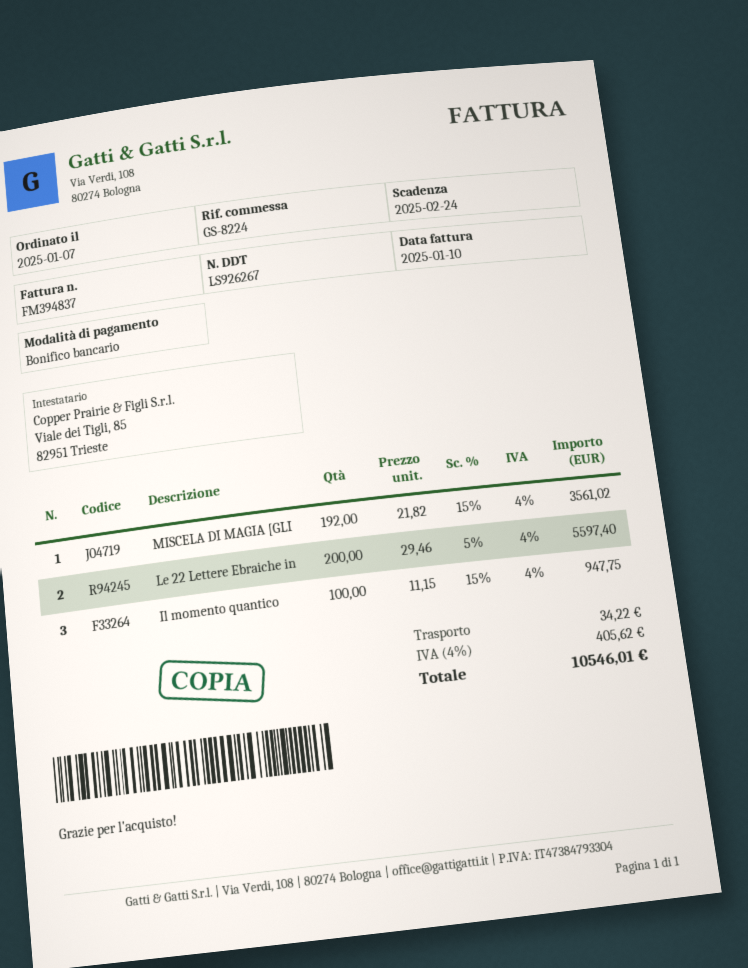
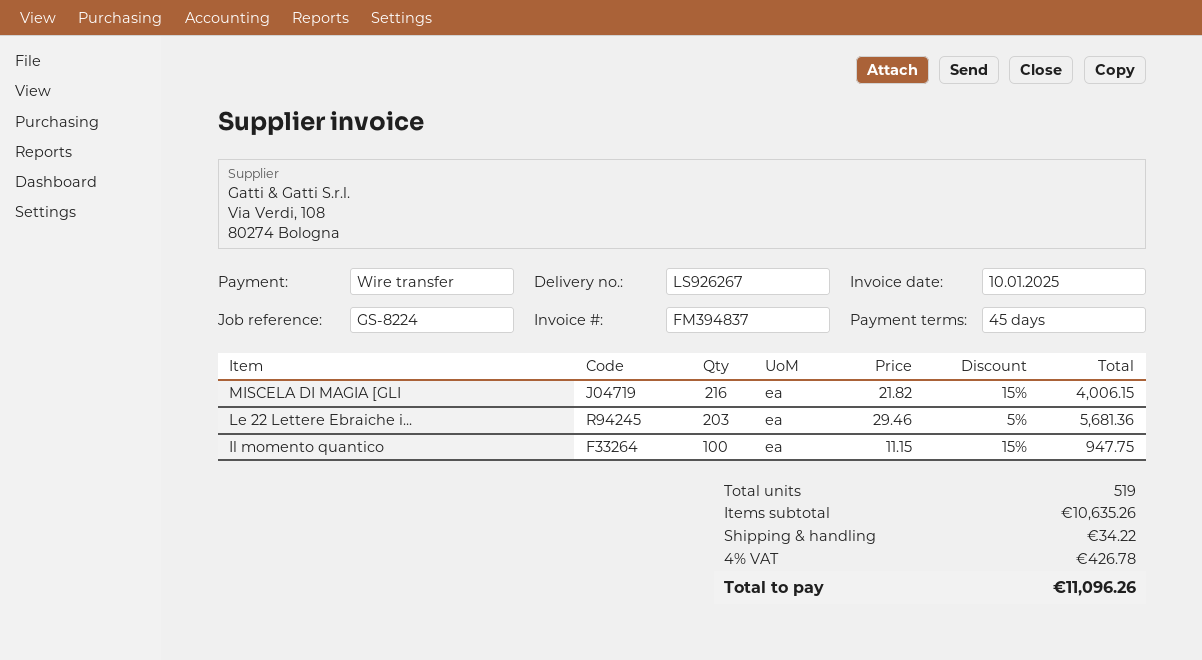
MISCELA DI MAGIA [GLI: 192 x 21.82 - 15% = 3561.02 -> 216 x 21.82 - 15% = 4006.15
Le 22 Lettere Ebraiche in: 200 x 29.46 - 5% = 5597.40 -> 203 x 29.46 - 5% = 5681.36
tax: 4% = 405.62 -> 4% = 426.78
total: 10546.01 -> 11096.26

